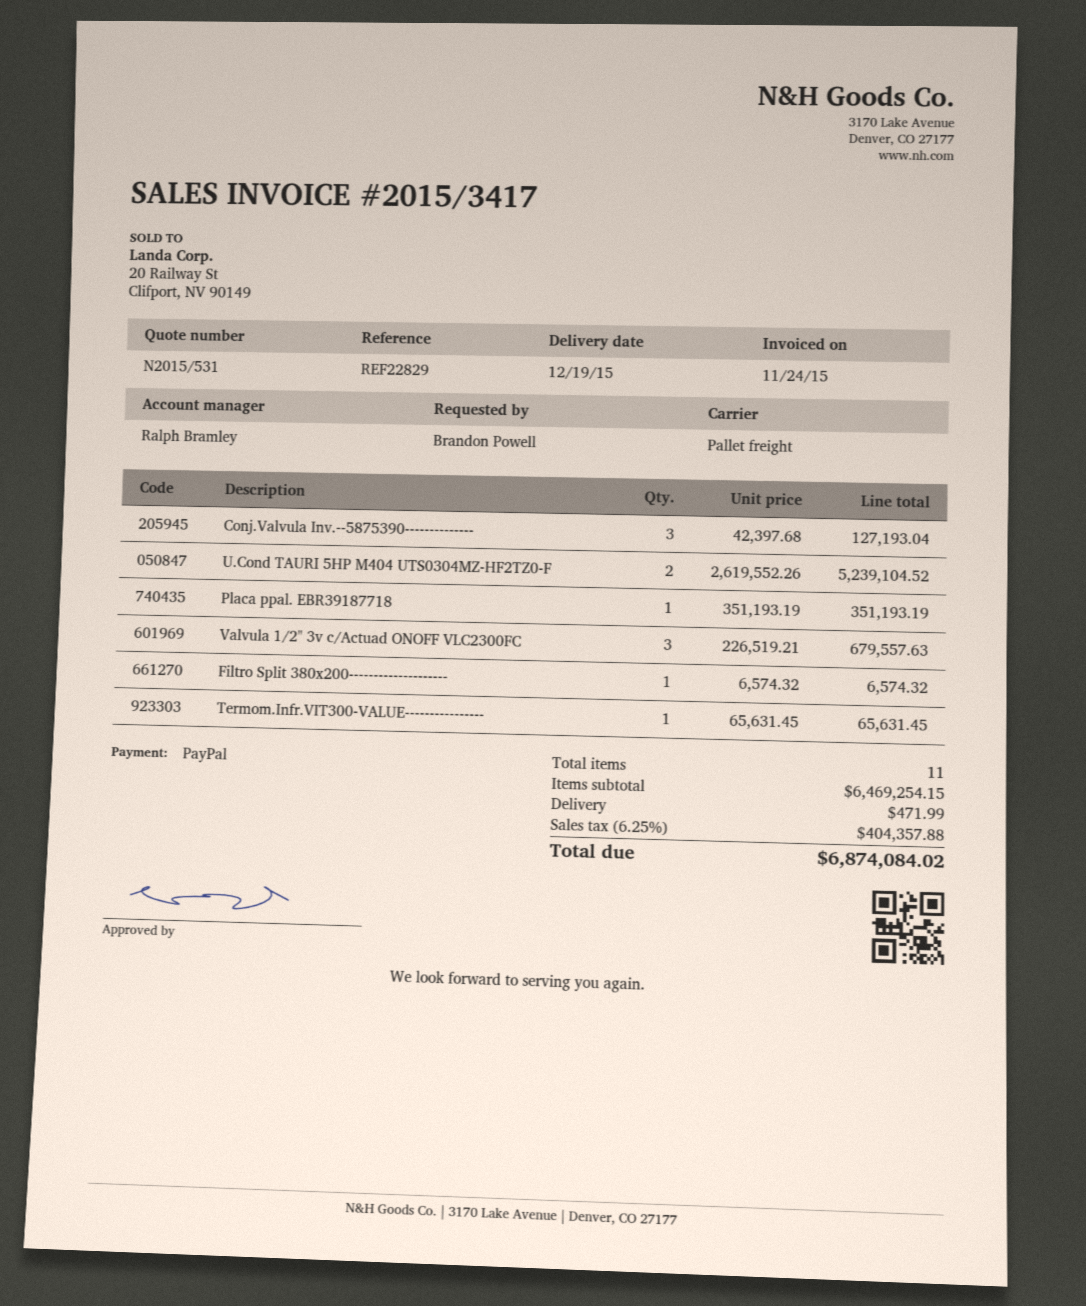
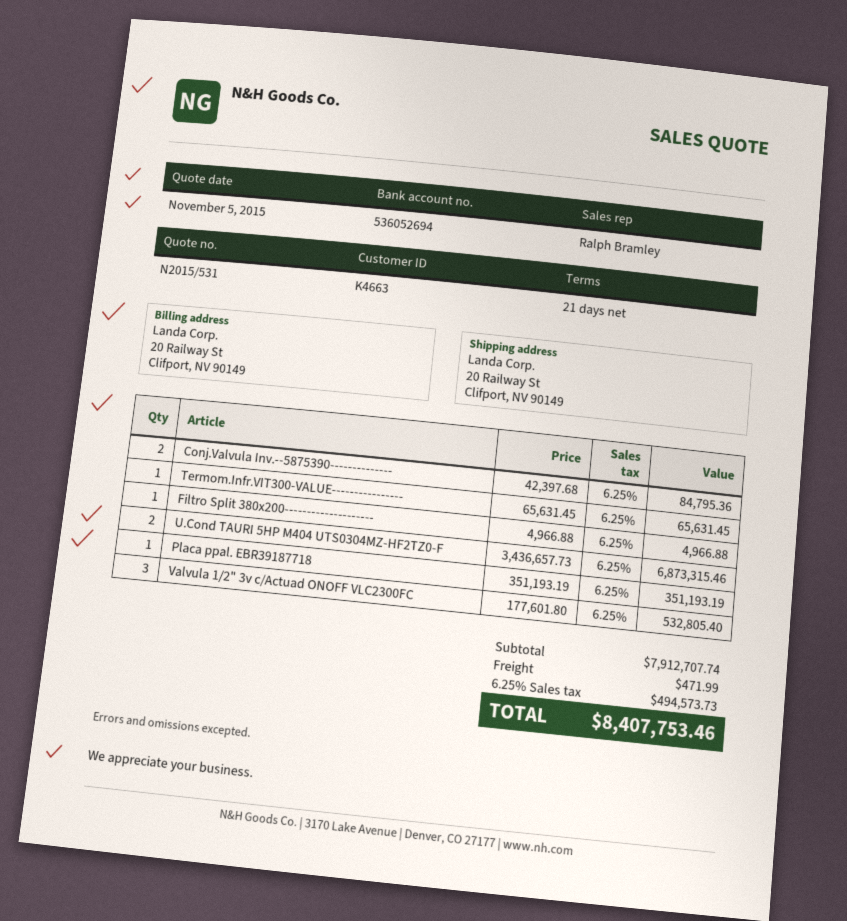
Conj.Valvula Inv.--5875390--------------: 3 x 42397.68 = 127193.04 -> 2 x 42397.68 = 84795.36
U.Cond TAURI 5HP M404 UTS0304MZ-HF2TZ0-F: 2 x 2619552.26 = 5239104.52 -> 2 x 3436657.73 = 6873315.46
Valvula 1/2" 3v c/Actuad ONOFF VLC2300FC: 3 x 226519.21 = 679557.63 -> 3 x 177601.80 = 532805.40
Filtro Split 380x200--------------------: 1 x 6574.32 = 6574.32 -> 1 x 4966.88 = 4966.88
subtotal: 6469254.15 -> 7912707.74
tax: 6.25% = 404357.88 -> 6.25% = 494573.73
total: 6874084.02 -> 8407753.46

